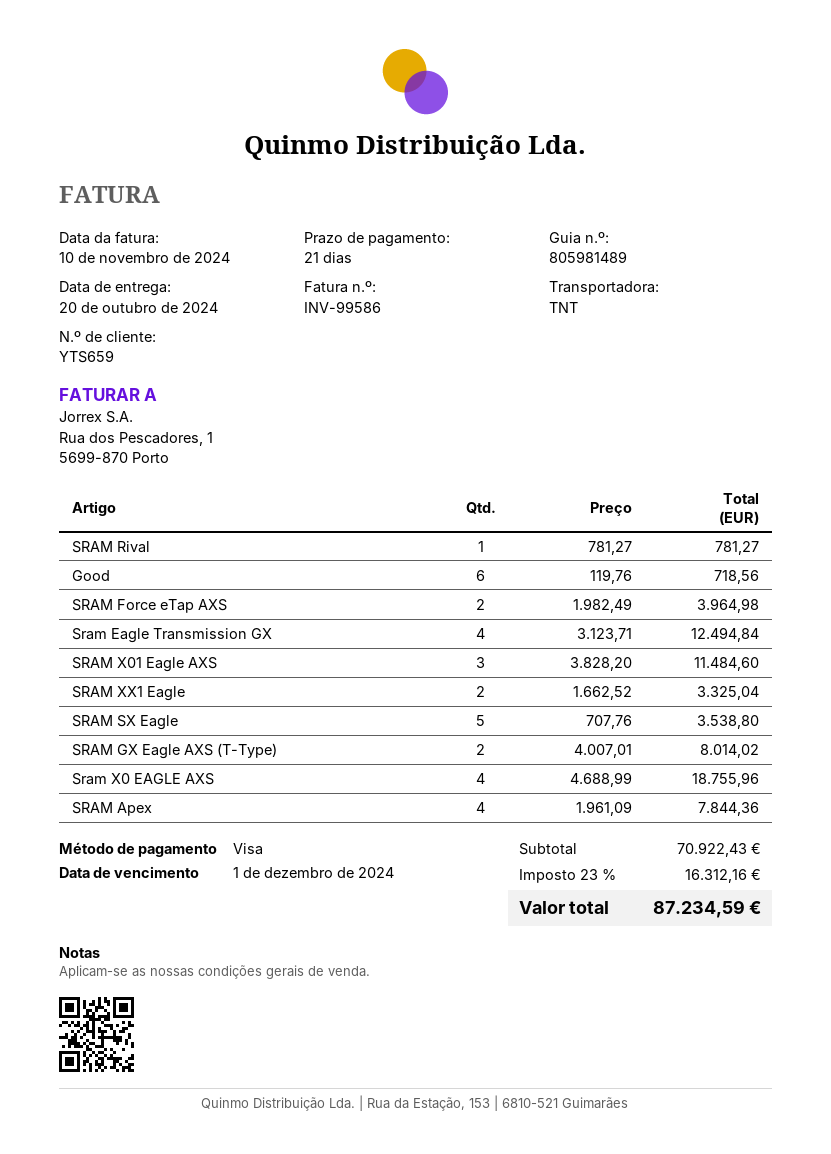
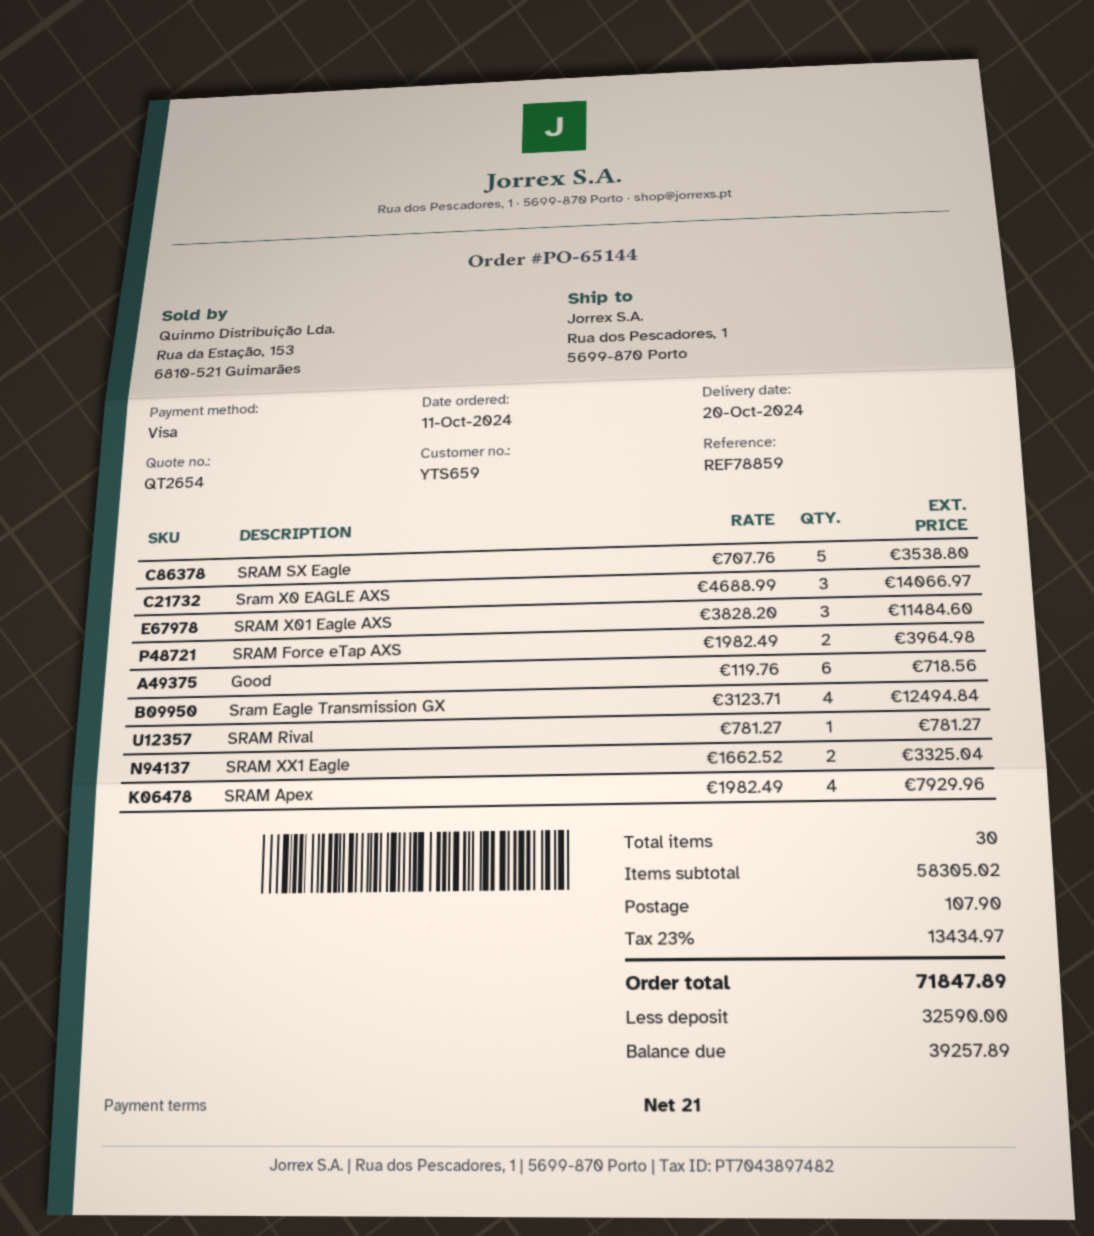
SRAM GX Eagle AXS (T-Type): 2 x 4007.01 = 8014.02 -> none
Sram X0 EAGLE AXS: 4 x 4688.99 = 18755.96 -> 3 x 4688.99 = 14066.97
SRAM Apex: 4 x 1961.09 = 7844.36 -> 4 x 1982.49 = 7929.96
subtotal: 70922.43 -> 58305.02
shipping: none -> 107.90
tax: 23% = 16312.16 -> 23% = 13434.97
total: 87234.59 -> 71847.89

